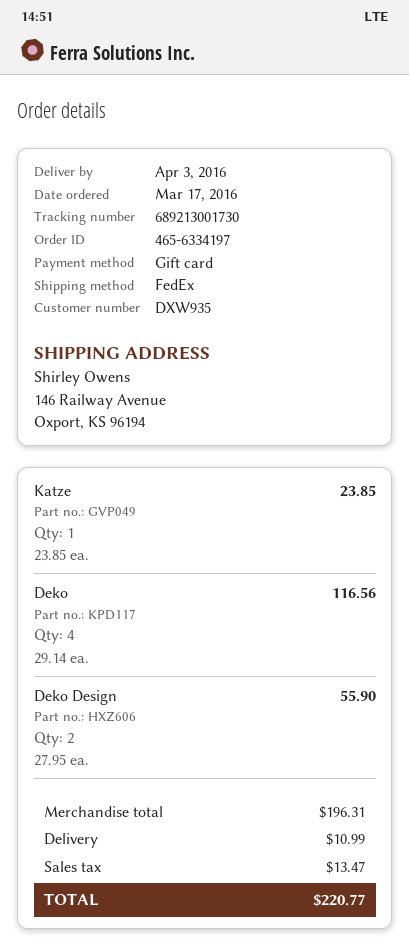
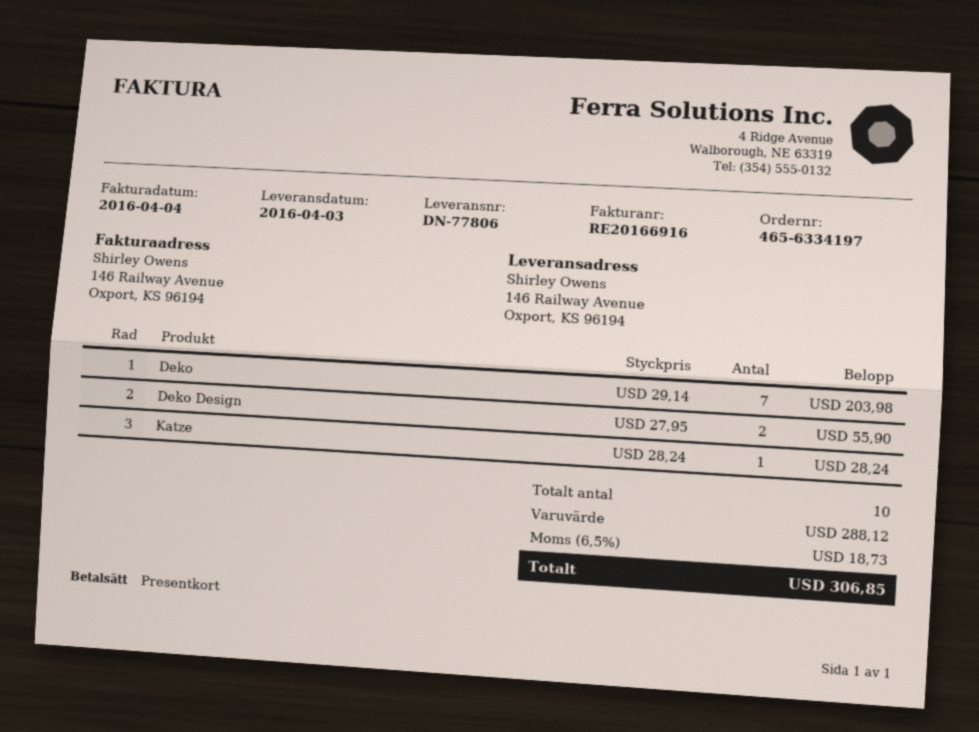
Katze: 1 x 23.85 = 23.85 -> 1 x 28.24 = 28.24
Deko: 4 x 29.14 = 116.56 -> 7 x 29.14 = 203.98
subtotal: 196.31 -> 288.12
shipping: 10.99 -> none
tax: 13.47 -> 18.73
total: 220.77 -> 306.85

